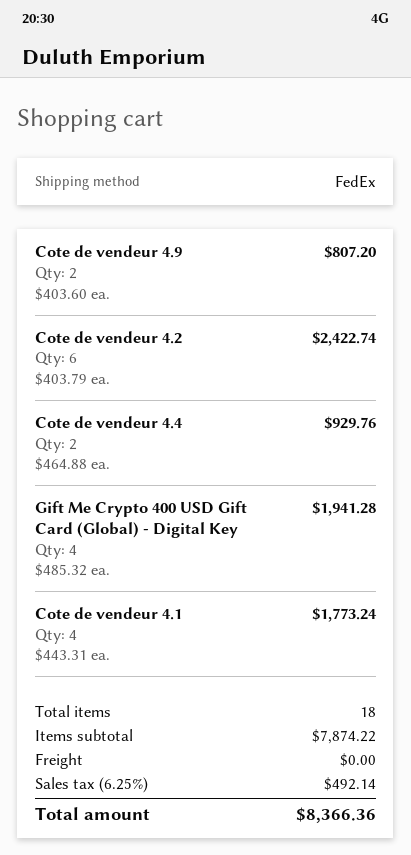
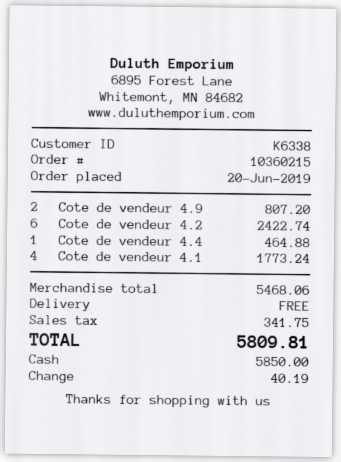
Cote de vendeur 4.4: 2 for 929.76 -> 1 for 464.88
Gift Me Crypto 400 USD Gift Card (Global) - Digital Key: 4 for 1941.28 -> none
subtotal: 7874.22 -> 5468.06
tax: 492.14 -> 341.75
total: 8366.36 -> 5809.81

